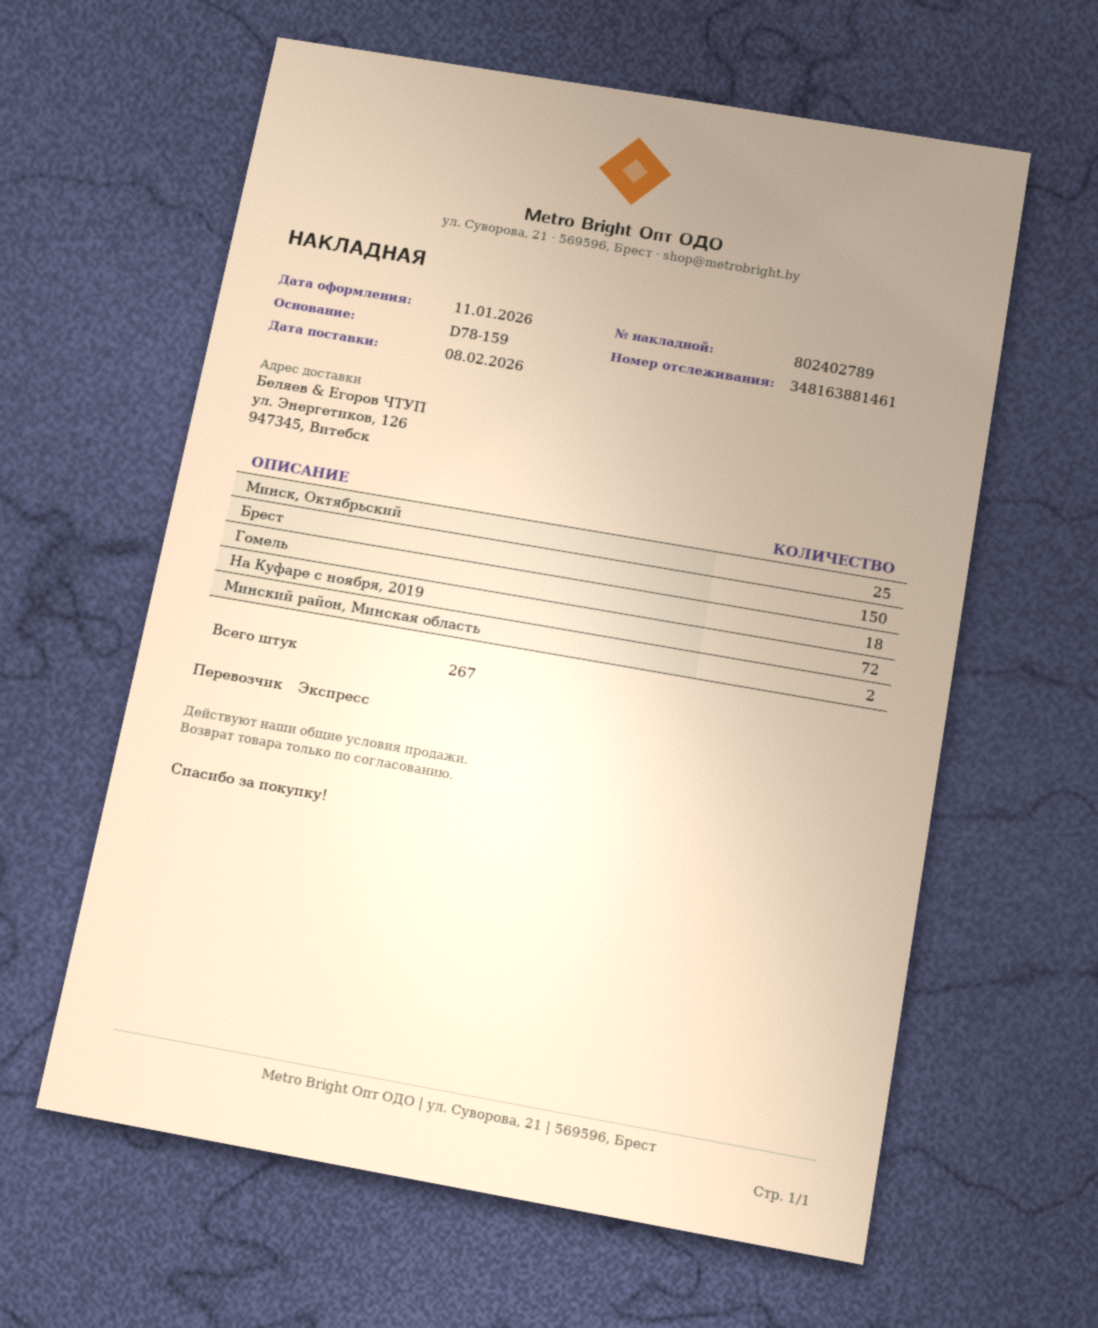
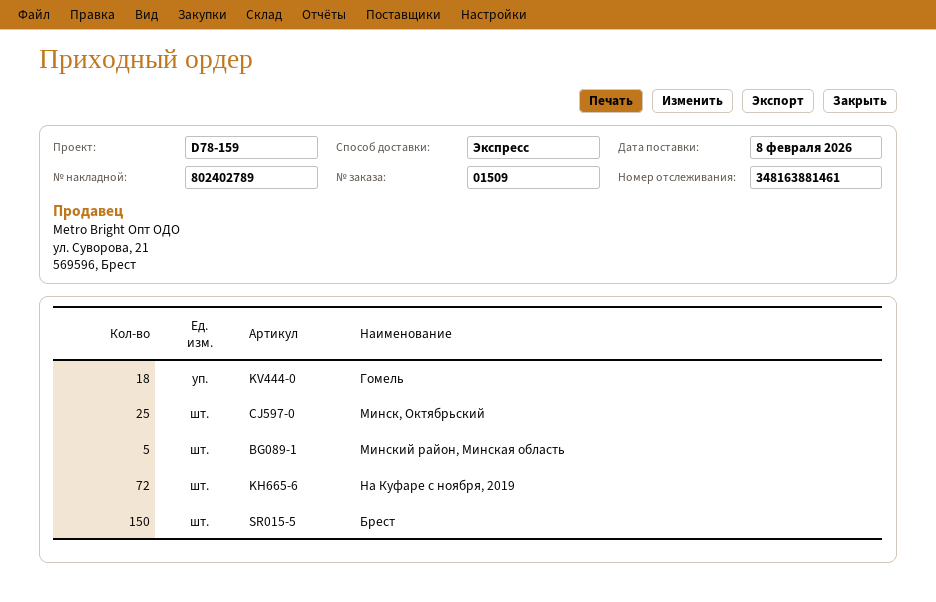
Минский район, Минская область: 2 -> 5

